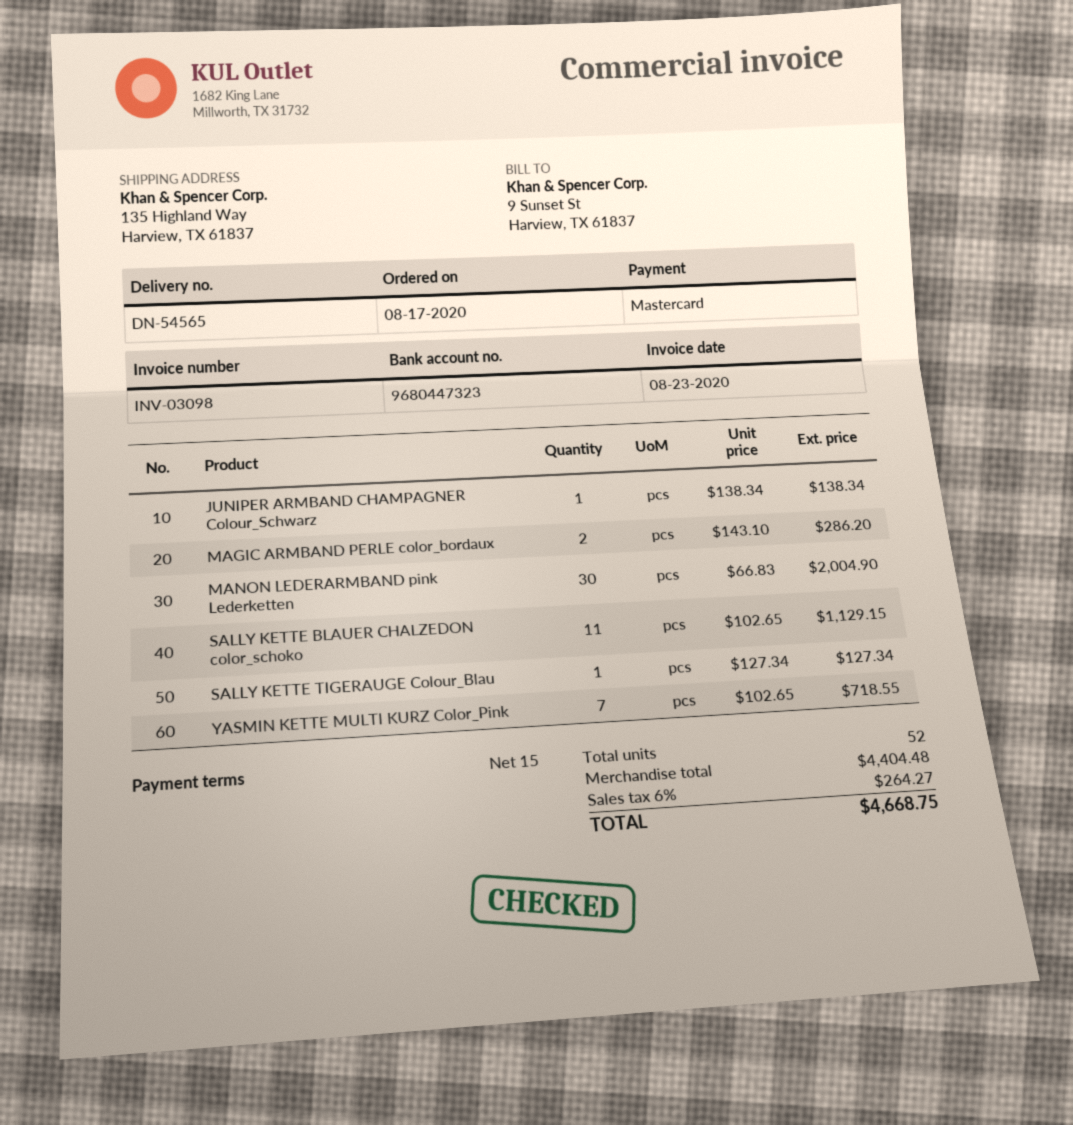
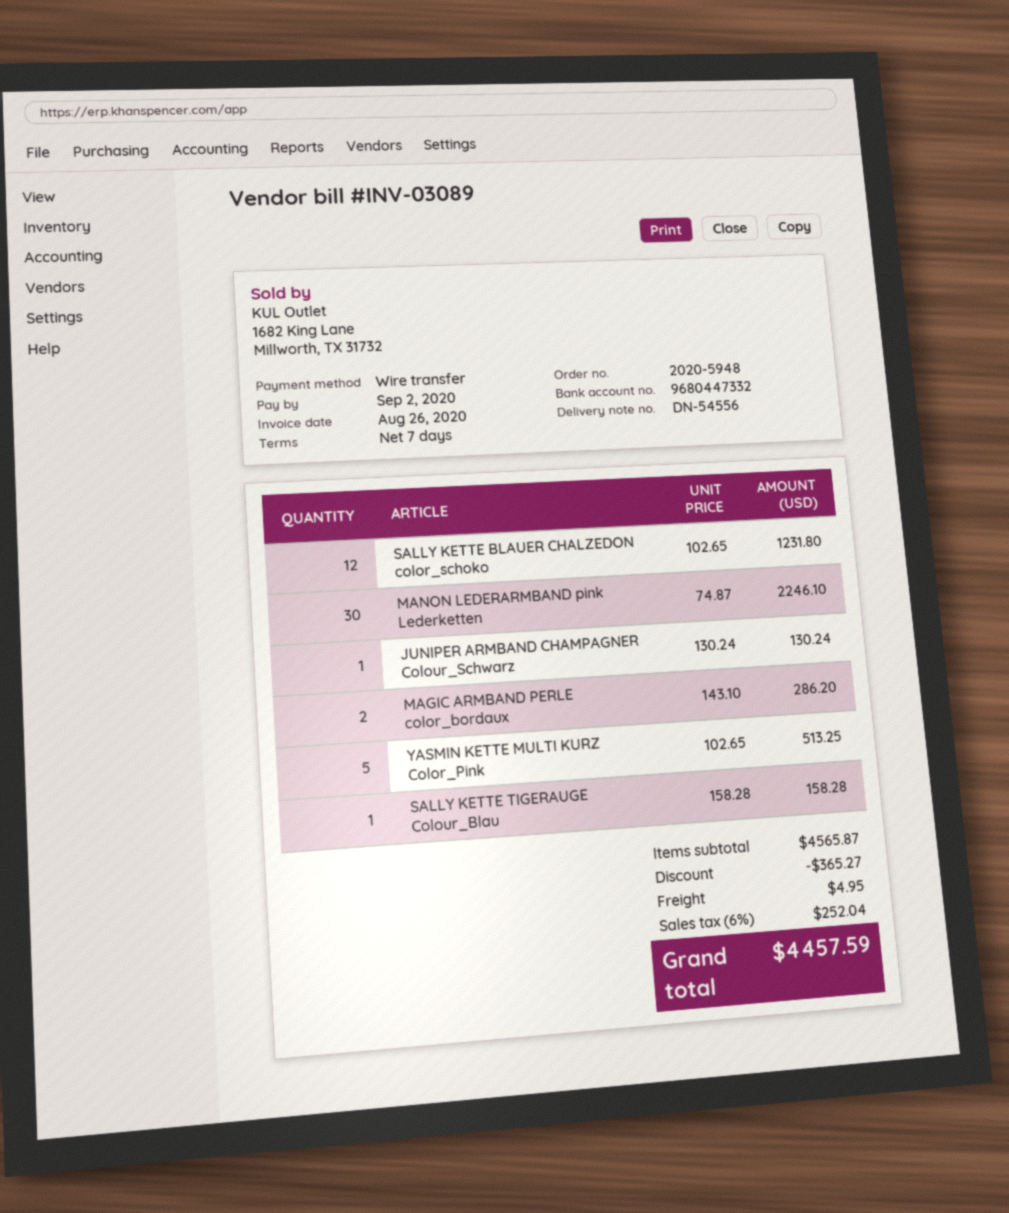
delivery note number: DN-54565 -> DN-54556
invoice number: INV-03098 -> INV-03089
invoice date: 2020-08-23 -> 2020-08-26
payment terms: 15 days -> 7 days
payment method: Mastercard -> bank transfer
bank account: 9680447323 -> 9680447332
JUNIPER ARMBAND CHAMPAGNER Colour_Schwarz: 1 x 138.34 = 138.34 -> 1 x 130.24 = 130.24
MANON LEDERARMBAND pink Lederketten: 30 x 66.83 = 2004.90 -> 30 x 74.87 = 2246.10
SALLY KETTE BLAUER CHALZEDON color_schoko: 11 x 102.65 = 1129.15 -> 12 x 102.65 = 1231.80
SALLY KETTE TIGERAUGE Colour_Blau: 1 x 127.34 = 127.34 -> 1 x 158.28 = 158.28
YASMIN KETTE MULTI KURZ Color_Pink: 7 x 102.65 = 718.55 -> 5 x 102.65 = 513.25
subtotal: 4404.48 -> 4565.87
discount: none -> 365.27
shipping: none -> 4.95
tax: 6% = 264.27 -> 6% = 252.04
total: 4668.75 -> 4457.59

